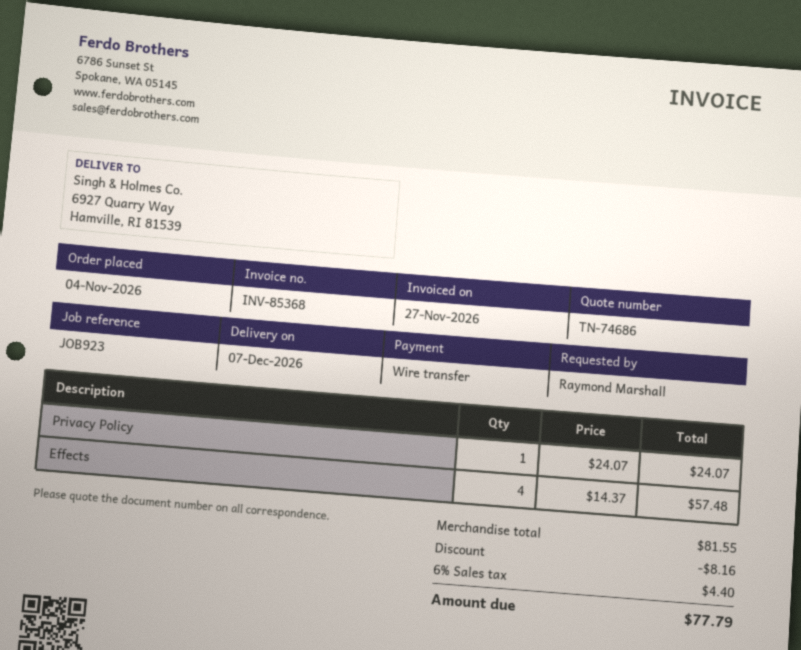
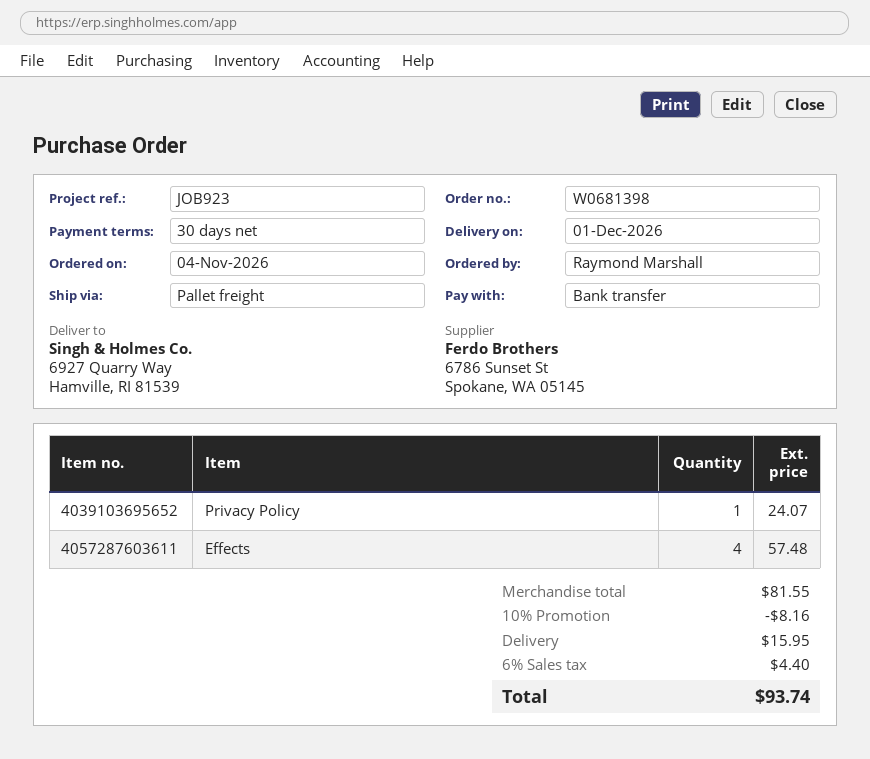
delivery date: 2026-12-07 -> 2026-12-01
shipping: none -> 15.95
total: 77.79 -> 93.74

